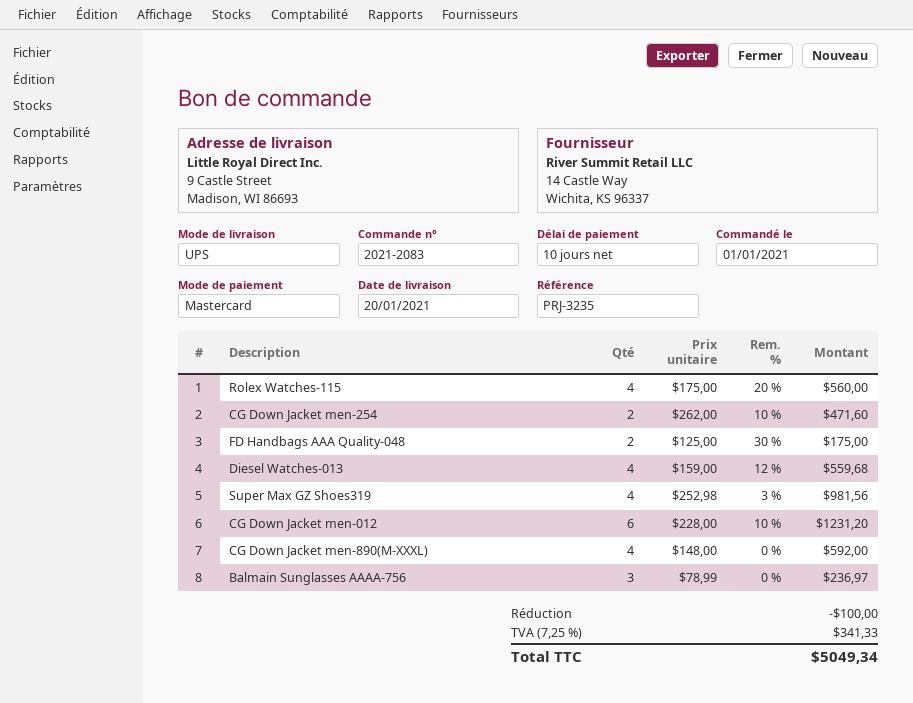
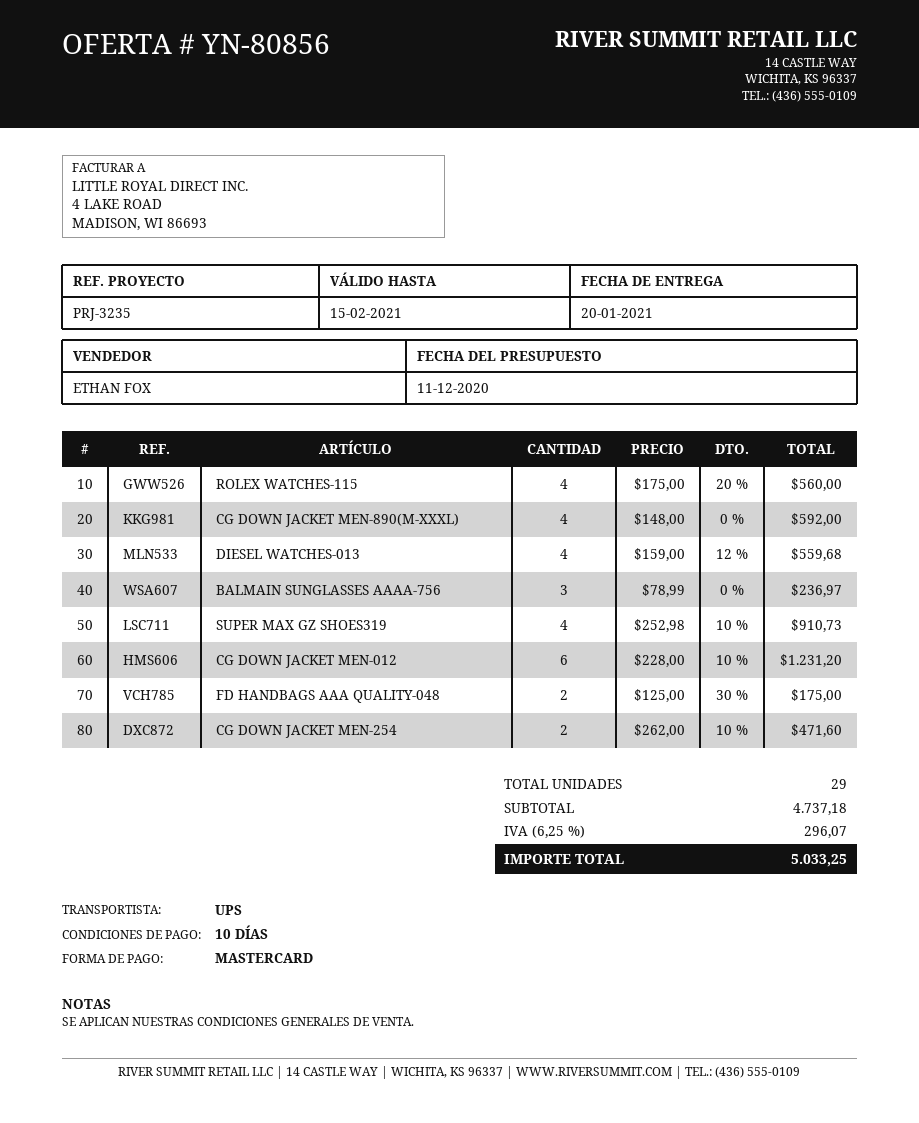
Super Max GZ Shoes319: 4 x 252.98 - 3% = 981.56 -> 4 x 252.98 - 10% = 910.73
discount: 100.00 -> none
tax: 7.25% = 341.33 -> 6.25% = 296.07
total: 5049.34 -> 5033.25

